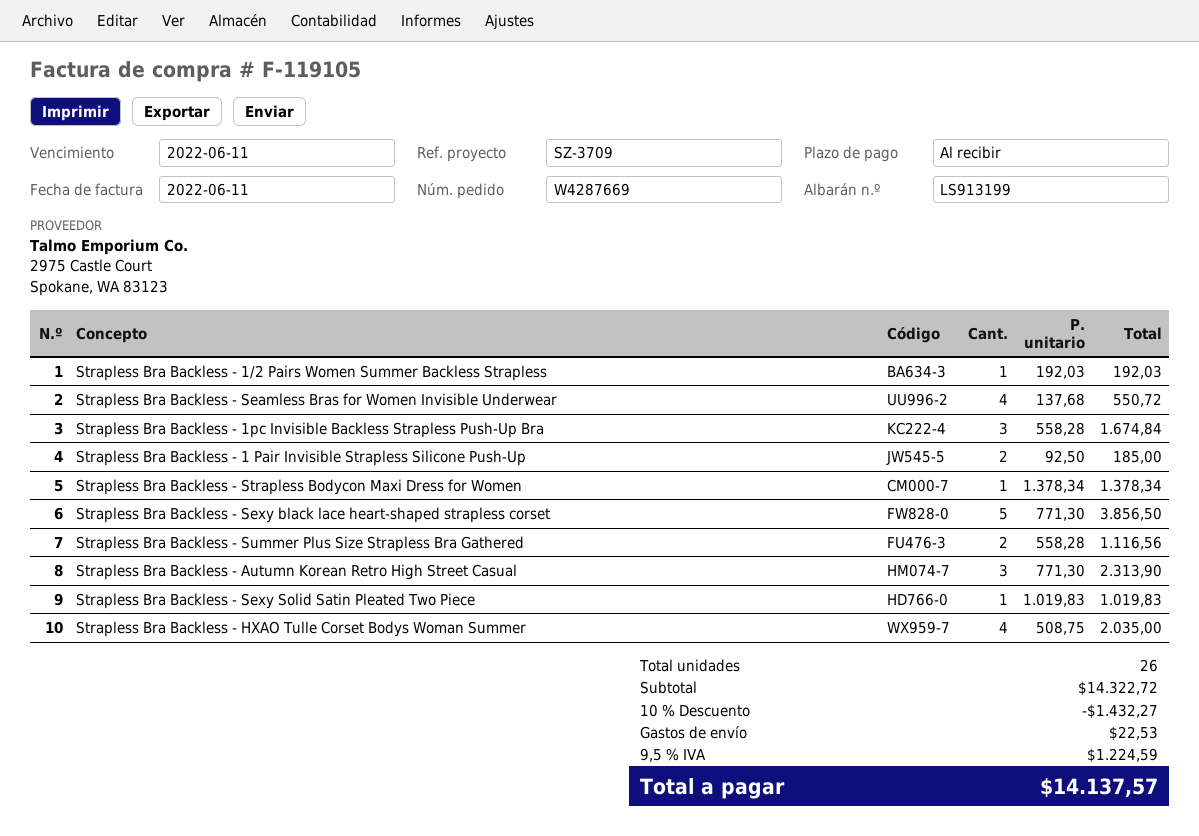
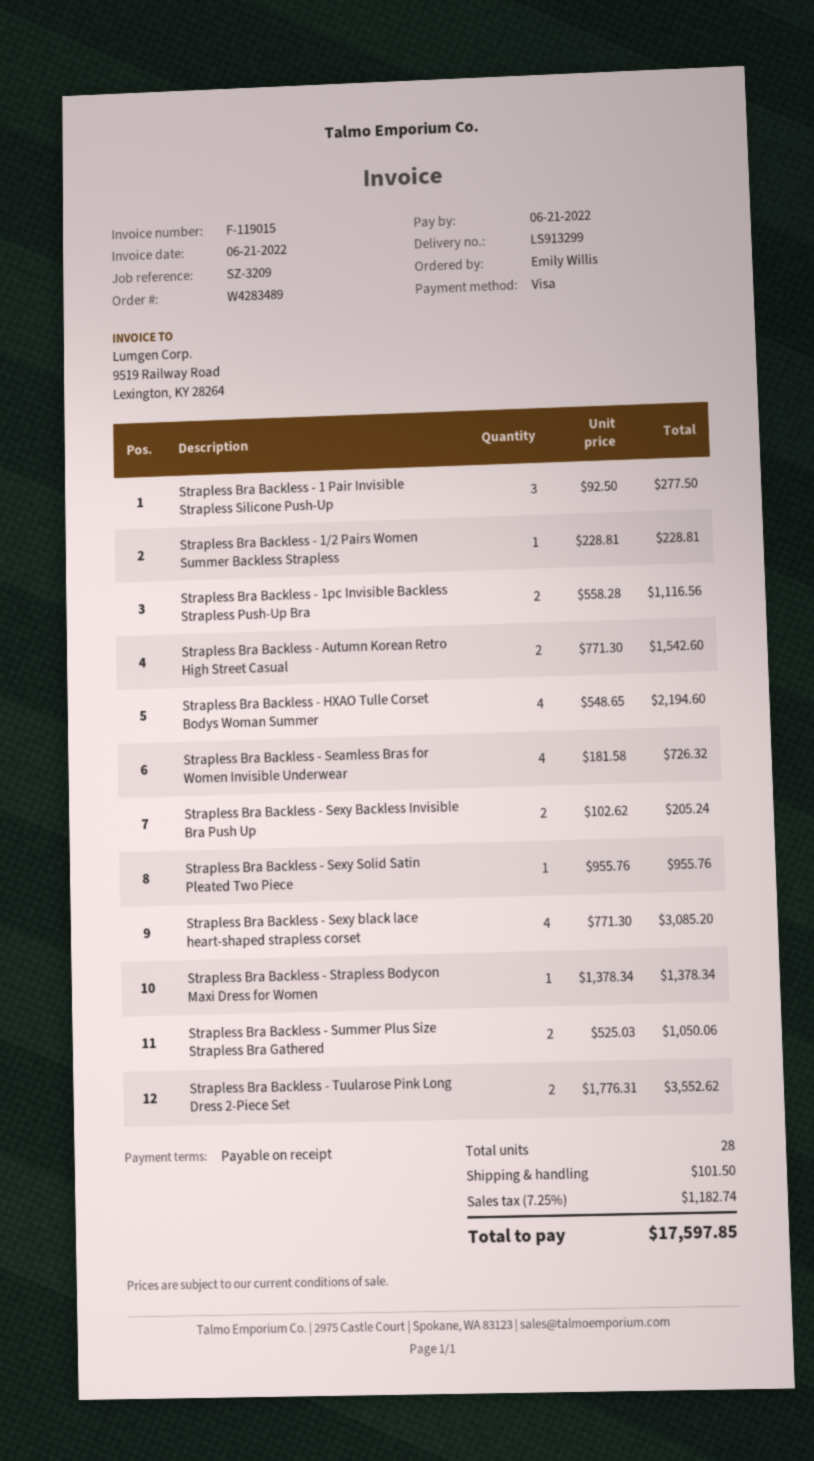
order number: W4287669 -> W4283489
delivery note number: LS913199 -> LS913299
invoice number: F-119105 -> F-119015
invoice date: 2022-06-11 -> 2022-06-21
due date: 2022-06-11 -> 2022-06-21
reference: SZ-3709 -> SZ-3209
Strapless Bra Backless - 1/2 Pairs Women Summer Backless Strapless: 1 x 192.03 = 192.03 -> 1 x 228.81 = 228.81
Strapless Bra Backless - Seamless Bras for Women Invisible Underwear: 4 x 137.68 = 550.72 -> 4 x 181.58 = 726.32
Strapless Bra Backless - 1pc Invisible Backless Strapless Push-Up Bra: 3 x 558.28 = 1674.84 -> 2 x 558.28 = 1116.56
Strapless Bra Backless - 1 Pair Invisible Strapless Silicone Push-Up: 2 x 92.50 = 185.00 -> 3 x 92.50 = 277.50
Strapless Bra Backless - Sexy black lace heart-shaped strapless corset: 5 x 771.30 = 3856.50 -> 4 x 771.30 = 3085.20
Strapless Bra Backless - Summer Plus Size Strapless Bra Gathered: 2 x 558.28 = 1116.56 -> 2 x 525.03 = 1050.06
Strapless Bra Backless - Autumn Korean Retro High Street Casual: 3 x 771.30 = 2313.90 -> 2 x 771.30 = 1542.60
Strapless Bra Backless - Sexy Solid Satin Pleated Two Piece: 1 x 1019.83 = 1019.83 -> 1 x 955.76 = 955.76
Strapless Bra Backless - HXAO Tulle Corset Bodys Woman Summer: 4 x 508.75 = 2035.00 -> 4 x 548.65 = 2194.60
Strapless Bra Backless - Sexy Backless Invisible Bra Push Up: none -> 2 x 102.62 = 205.24
Strapless Bra Backless - Tuularose Pink Long Dress 2-Piece Set: none -> 2 x 1776.31 = 3552.62
total quantity: 26 -> 28
discount: 10% = 1432.27 -> none
shipping: 22.53 -> 101.50
tax: 9.5% = 1224.59 -> 7.25% = 1182.74
total: 14137.57 -> 17597.85

